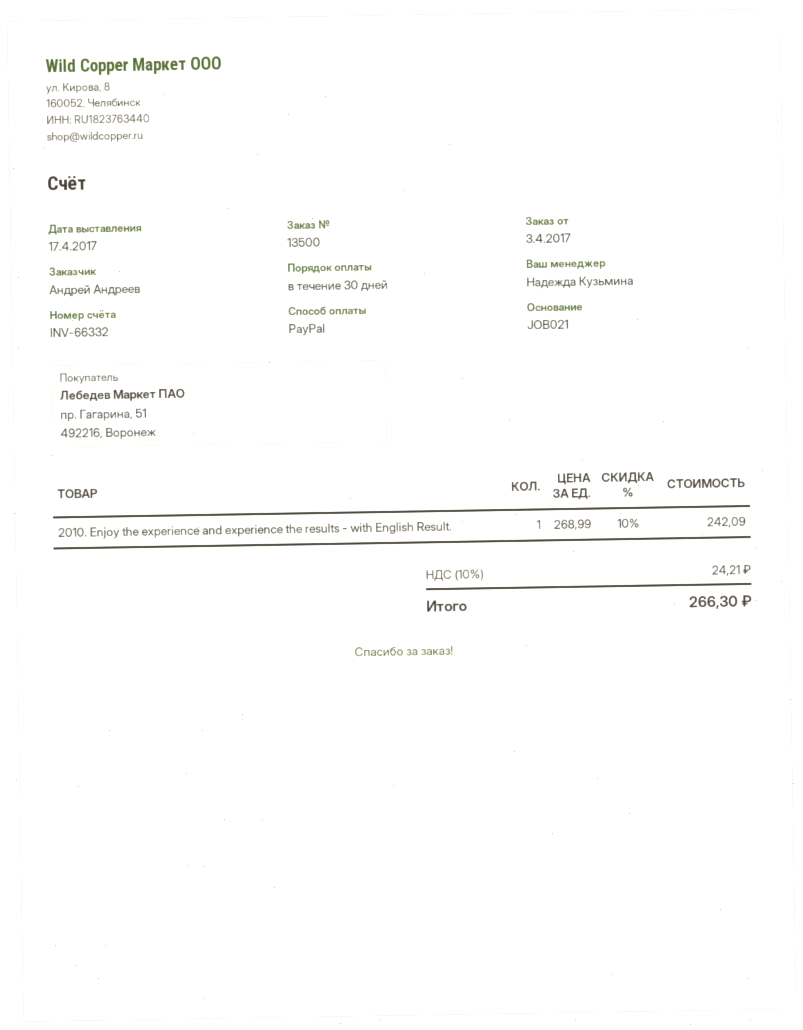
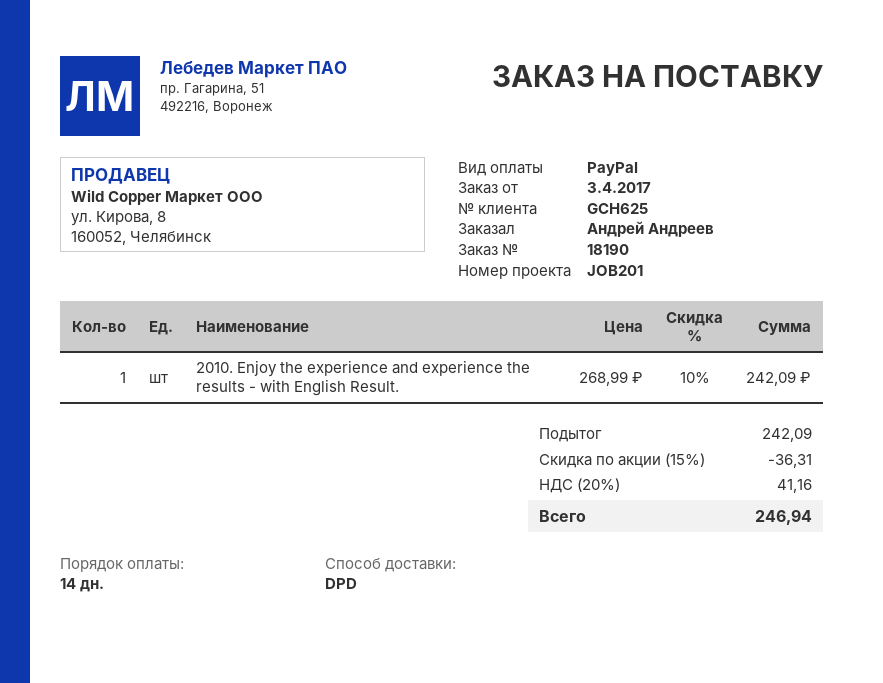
order number: 13500 -> 18190
payment terms: 30 days -> 14 days
reference: JOB021 -> JOB201
discount: none -> 15% = 36.31
tax: 10% = 24.21 -> 20% = 41.16
total: 266.30 -> 246.94

